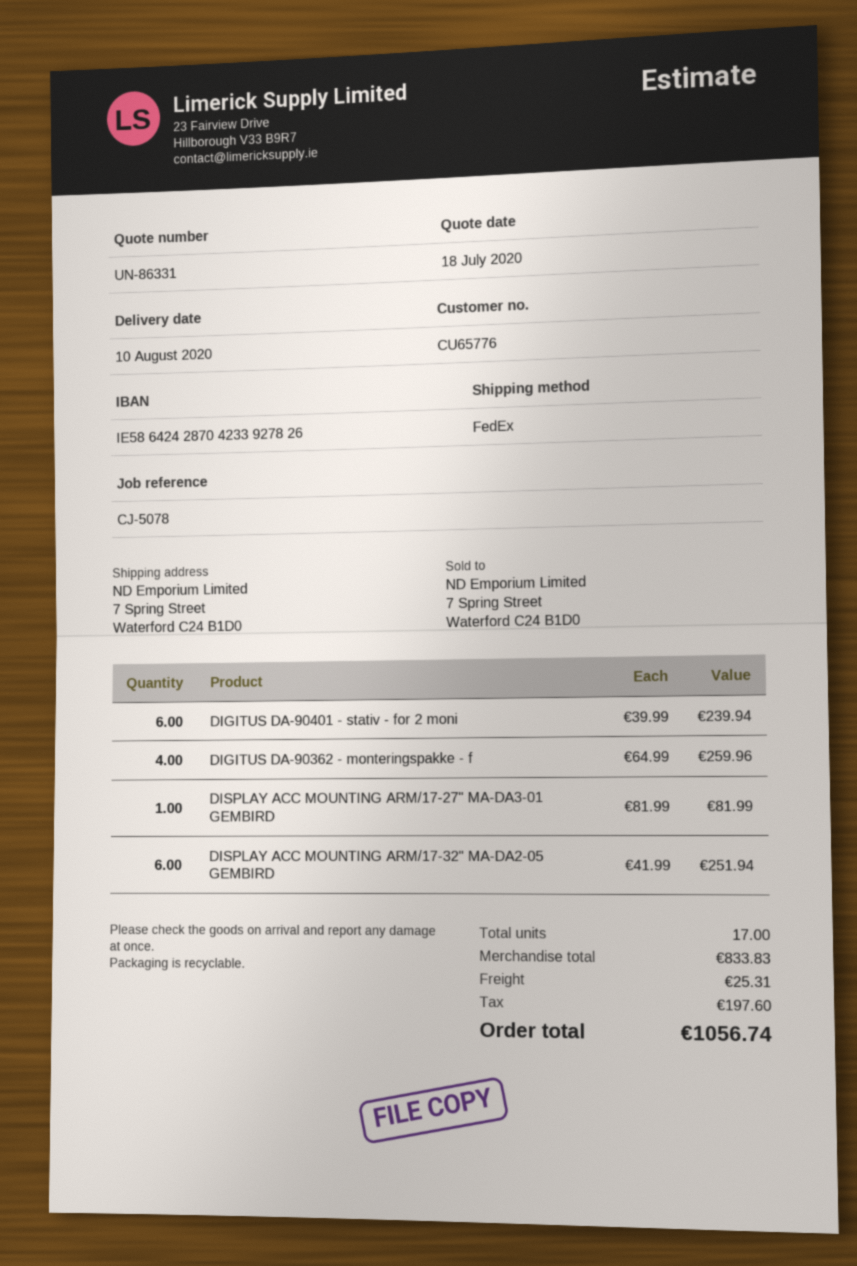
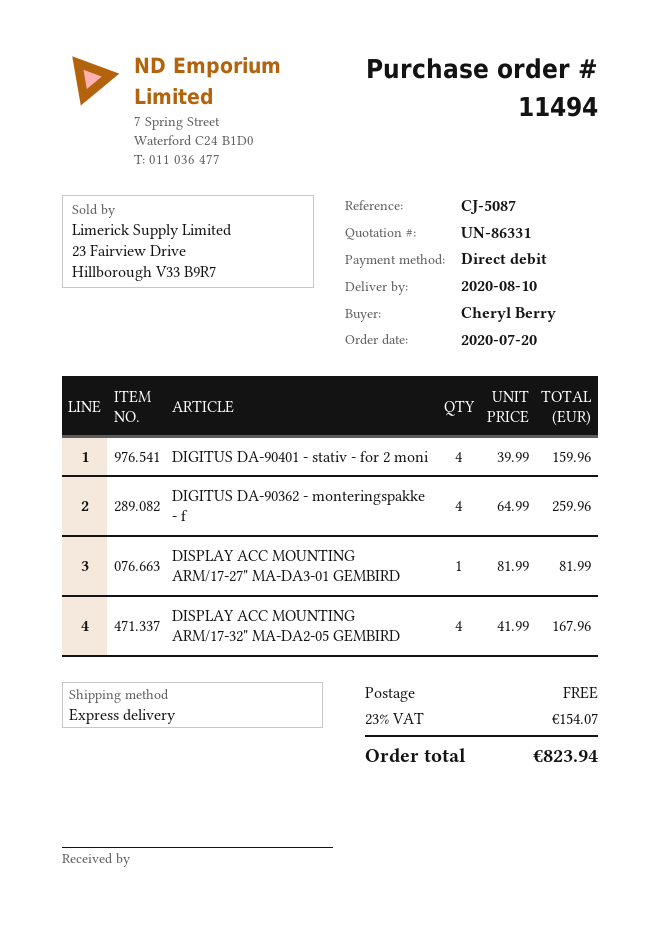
reference: CJ-5078 -> CJ-5087
shipping method: FedEx -> express
DIGITUS DA-90401 - stativ - for 2 moni: 6 x 39.99 = 239.94 -> 4 x 39.99 = 159.96
DISPLAY ACC MOUNTING ARM/17-32" MA-DA2-05 GEMBIRD: 6 x 41.99 = 251.94 -> 4 x 41.99 = 167.96
shipping: 25.31 -> 0.00
tax: 197.60 -> 154.07
total: 1056.74 -> 823.94

